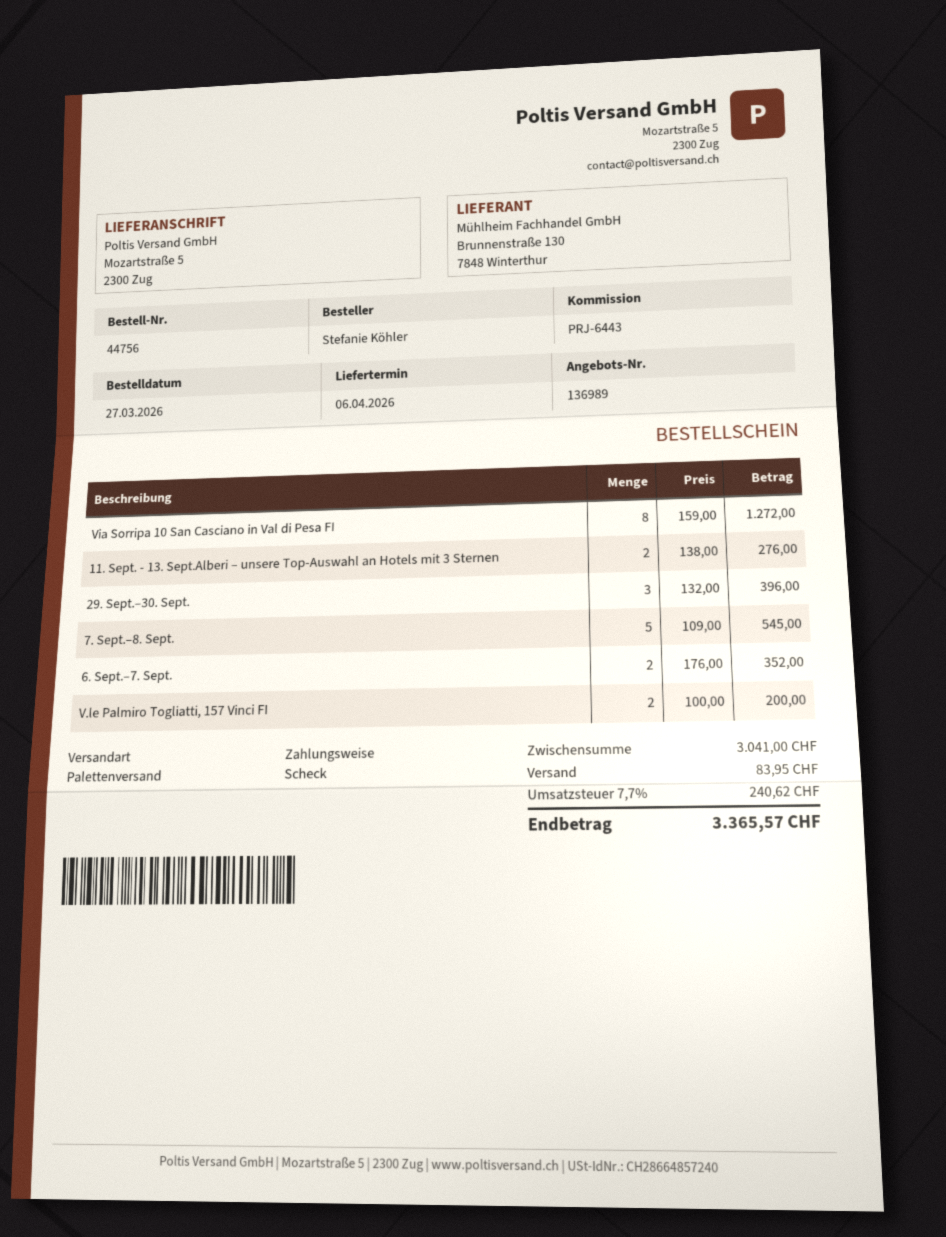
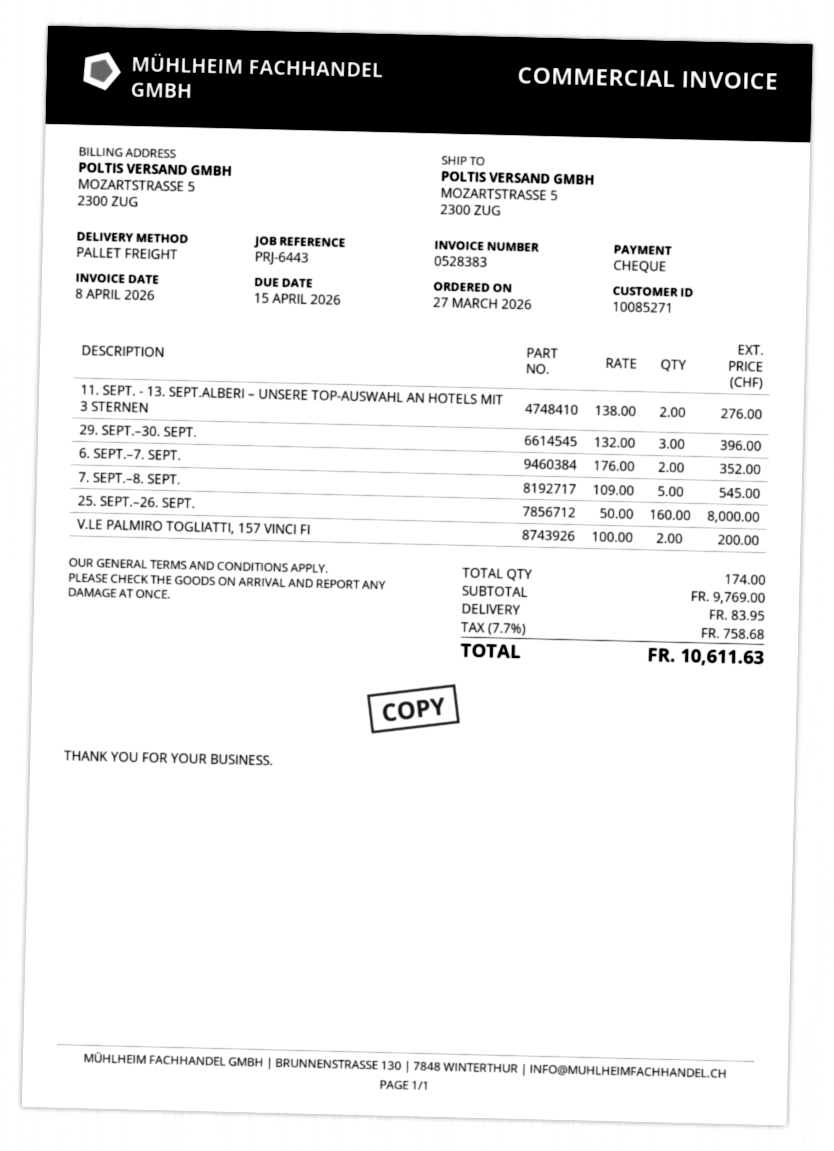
Via Sorripa 10 San Casciano in Val di Pesa FI: 8 x 159.00 = 1272.00 -> none
25. SEPT.–26. SEPT.: none -> 160 x 50.00 = 8000.00
subtotal: 3041.00 -> 9769.00
tax: 7.7% = 240.62 -> 7.7% = 758.68
total: 3365.57 -> 10611.63

